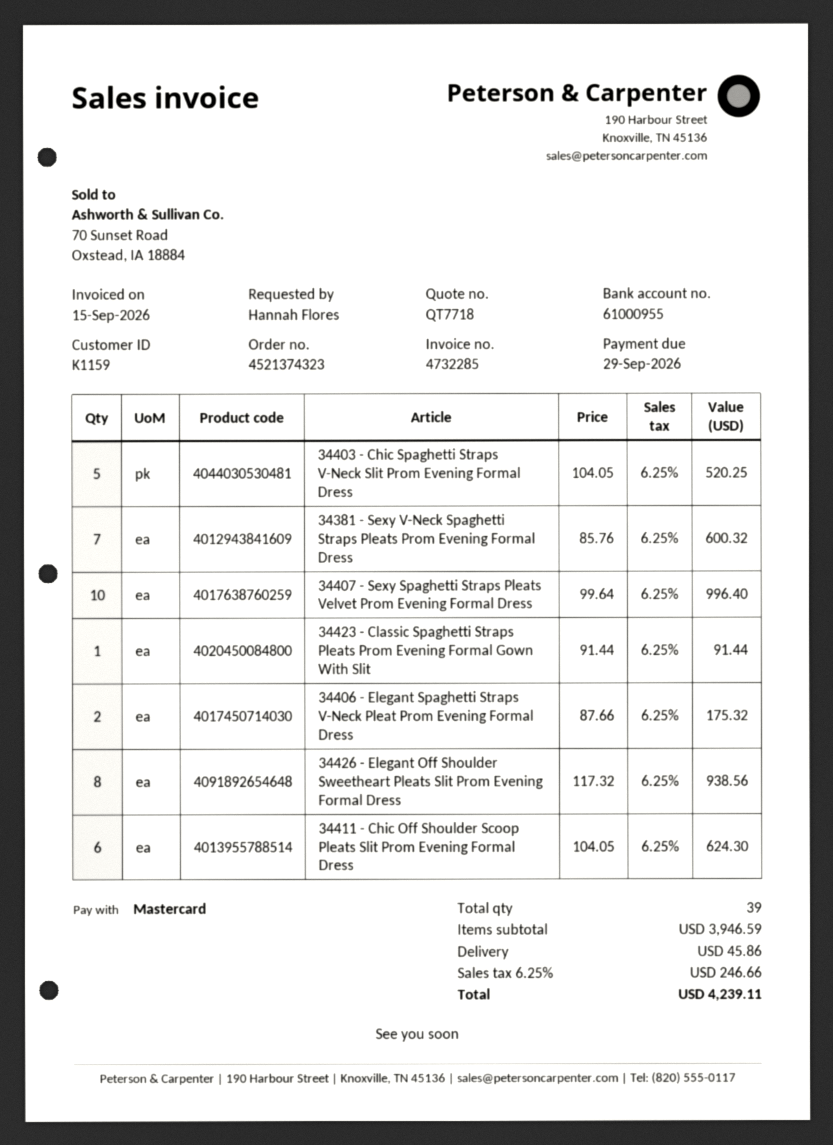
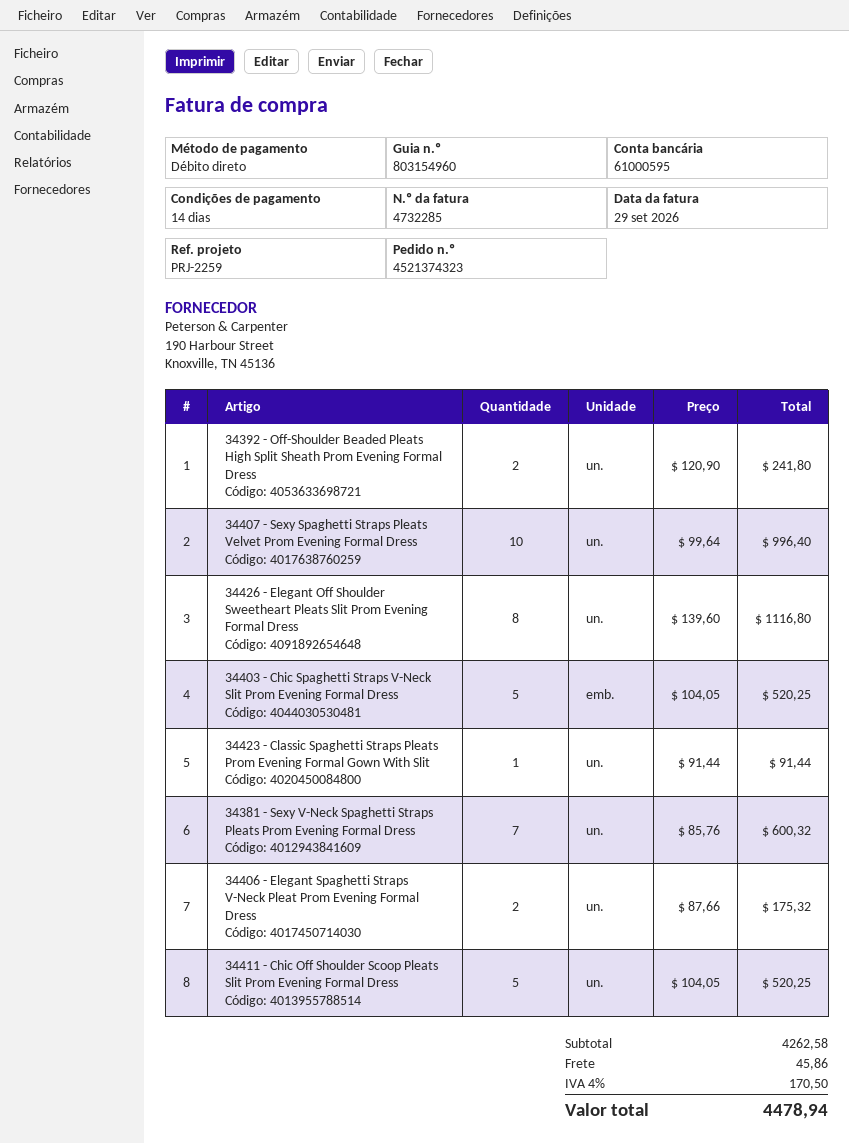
invoice date: 2026-09-15 -> 2026-09-29
payment method: Mastercard -> direct debit
bank account: 61000955 -> 61000595
34426 - Elegant Off Shoulder Sweetheart Pleats Slit Prom Evening Formal Dress: 8 x 117.32 = 938.56 -> 8 x 139.60 = 1116.80
34411 - Chic Off Shoulder Scoop Pleats Slit Prom Evening Formal Dress: 6 x 104.05 = 624.30 -> 5 x 104.05 = 520.25
34392 - Off-Shoulder Beaded Pleats High Split Sheath Prom Evening Formal Dress: none -> 2 x 120.90 = 241.80
subtotal: 3946.59 -> 4262.58
tax: 6.25% = 246.66 -> 4% = 170.50
total: 4239.11 -> 4478.94

